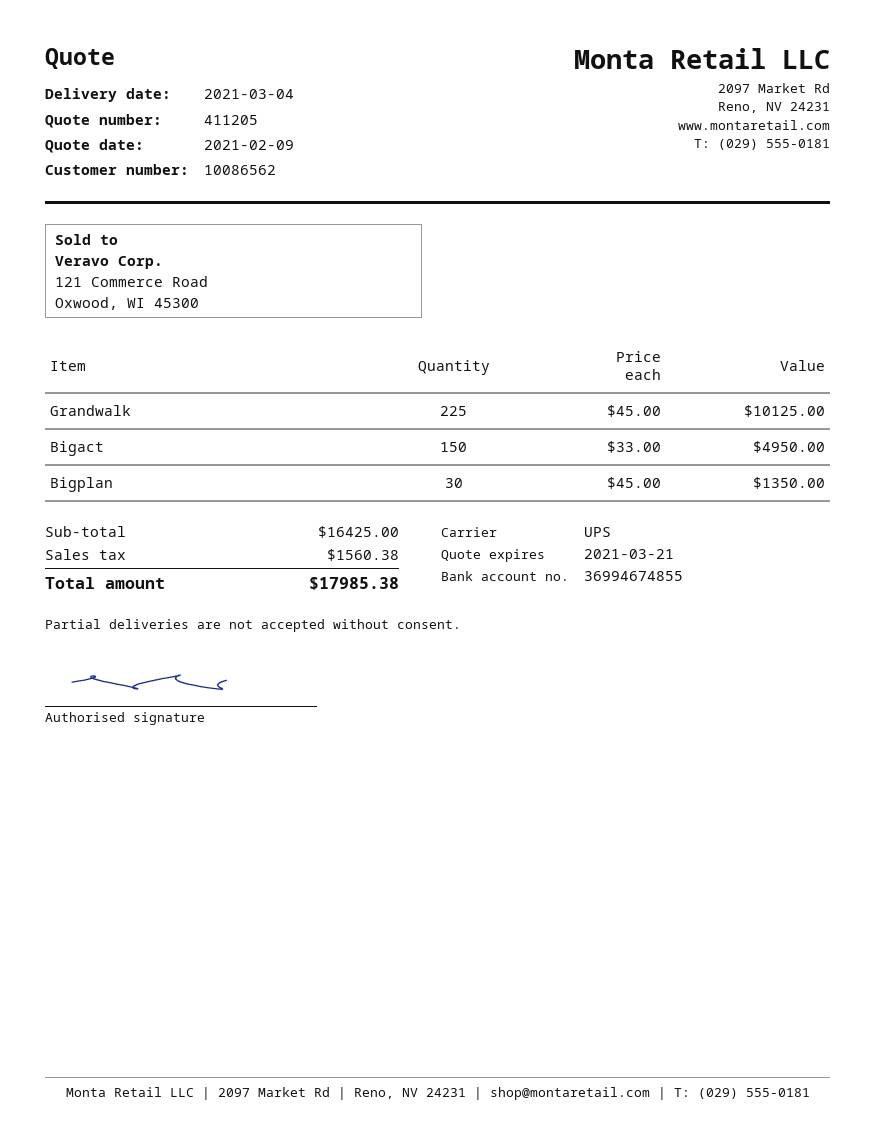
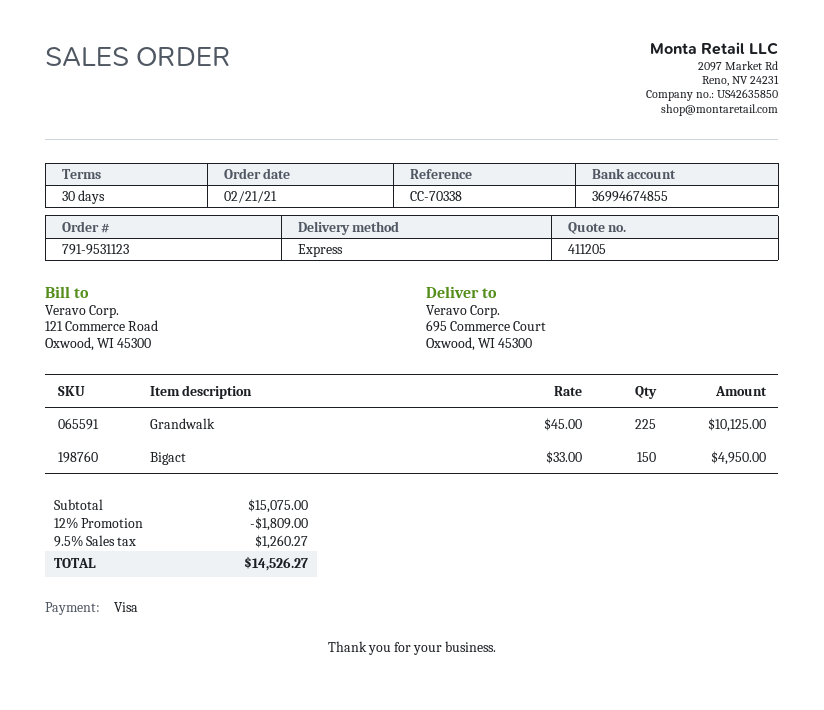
shipping method: UPS -> express
Bigplan: 30 x 45.00 = 1350.00 -> none
subtotal: 16425.00 -> 15075.00
discount: none -> 12% = 1809.00
tax: 1560.38 -> 1260.27
total: 17985.38 -> 14526.27

